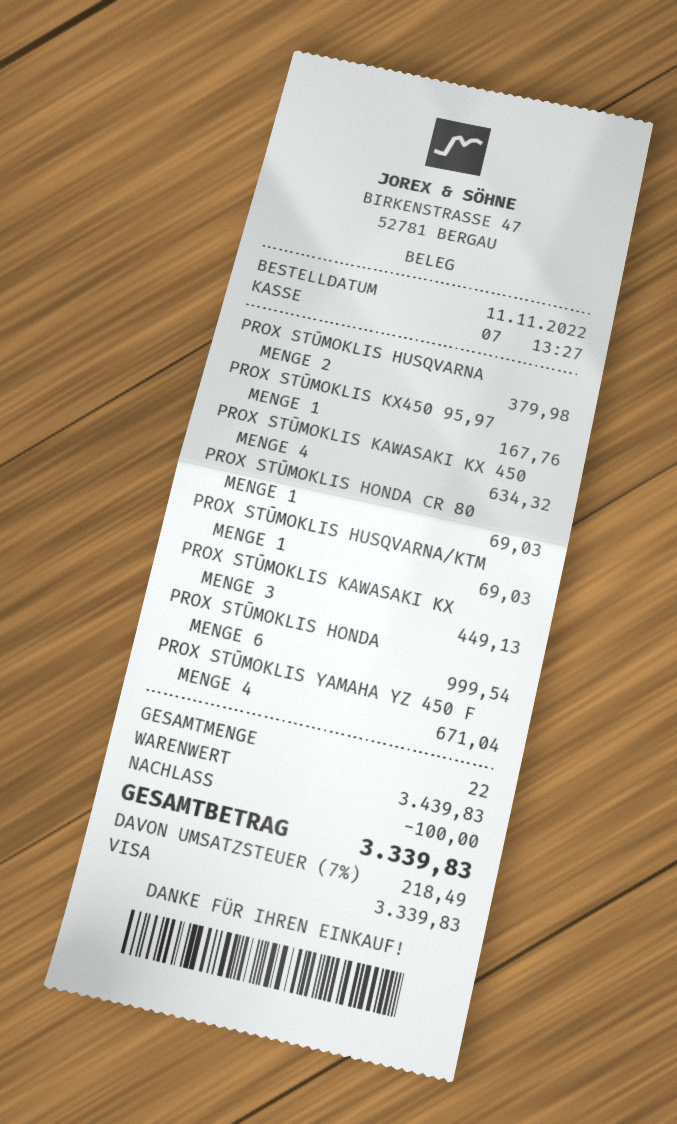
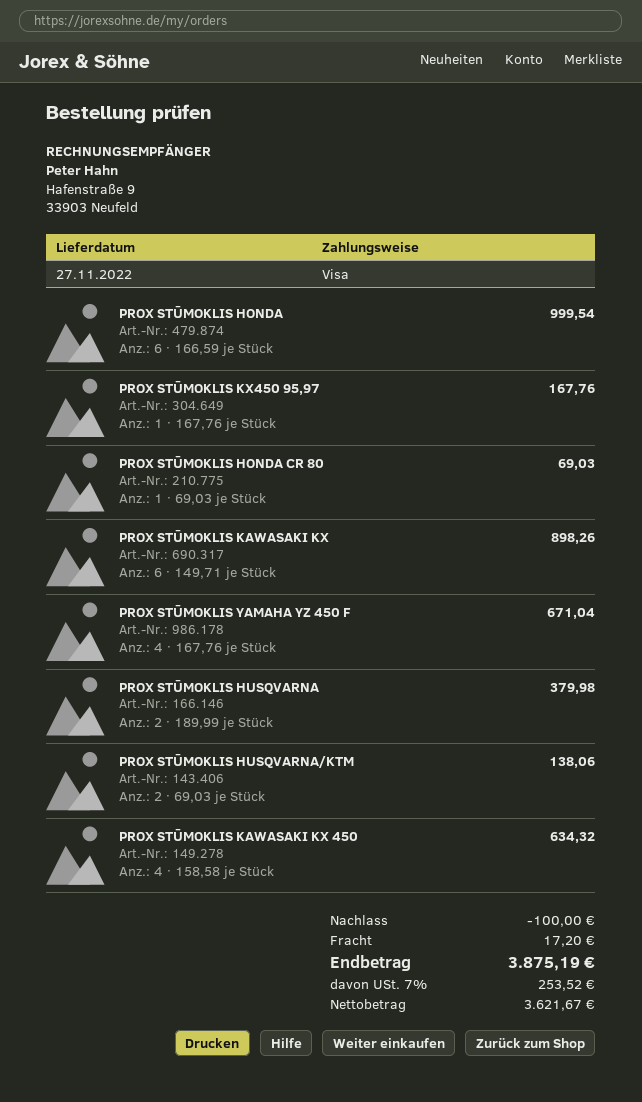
PROX STŪMOKLIS HUSQVARNA/KTM: 1 for 69.03 -> 2 for 138.06
PROX STŪMOKLIS KAWASAKI KX: 3 for 449.13 -> 6 for 898.26
shipping: none -> 17.20
tax: 7% = 218.49 -> 7% = 253.52
total: 3339.83 -> 3875.19

